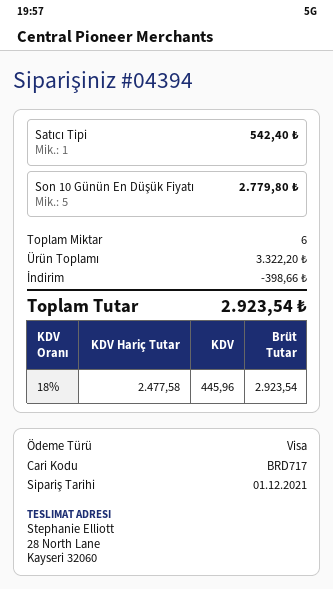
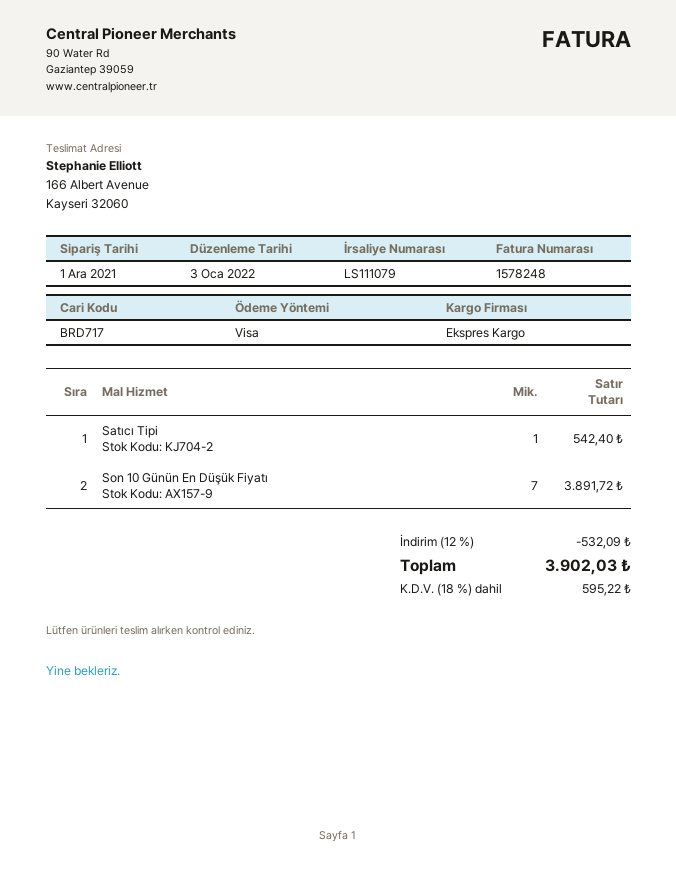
ship to: 28 North Lane, Kayseri 32060 -> 166 Albert Avenue, Kayseri 32060
Son 10 Günün En Düşük Fiyatı: 5 for 2779.80 -> 7 for 3891.72
discount: 398.66 -> 532.09
tax: 18% = 445.96 -> 18% = 595.22
total: 2923.54 -> 3902.03

